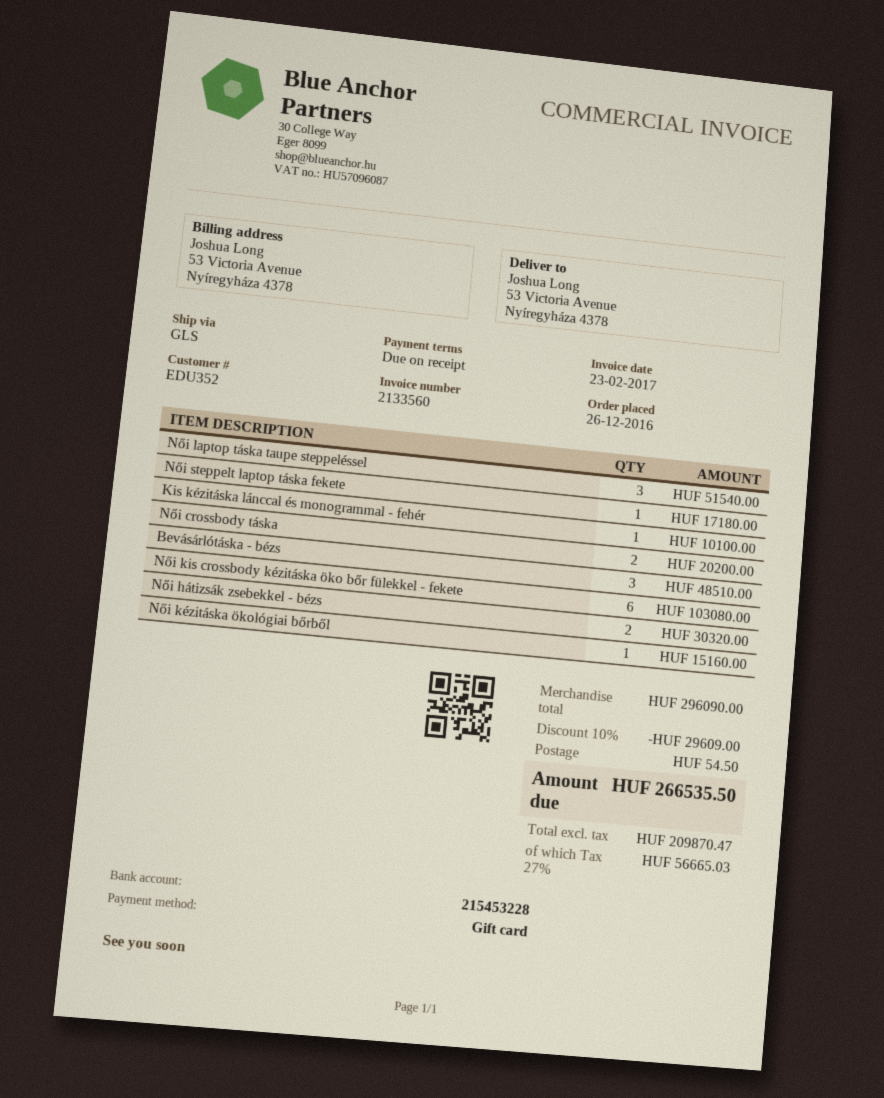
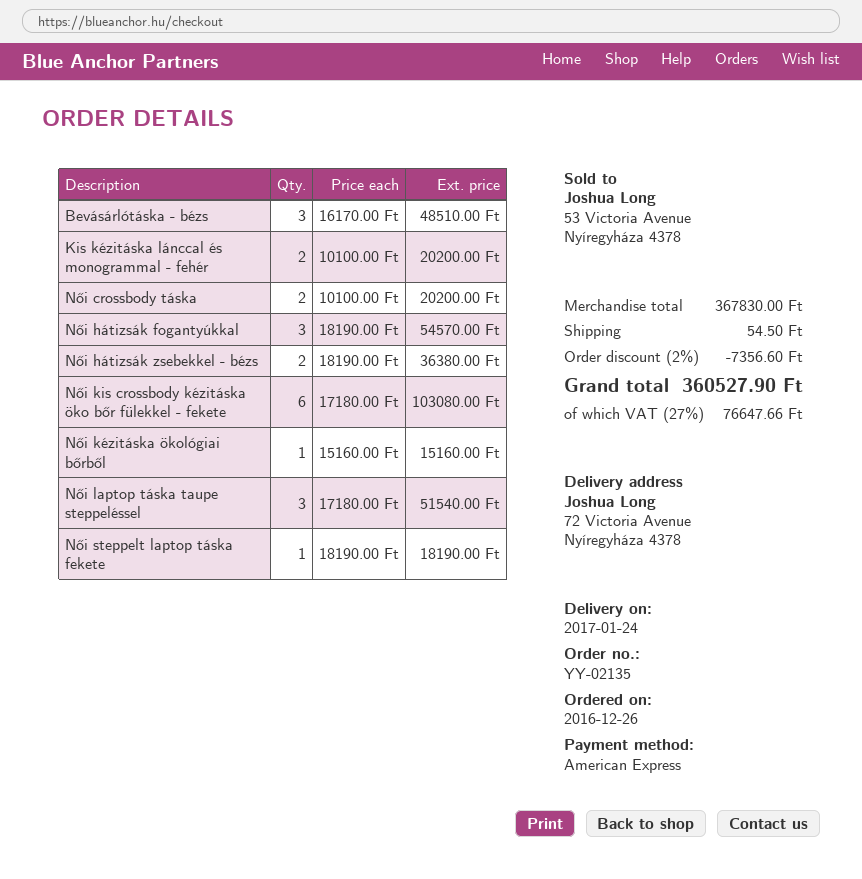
payment method: gift card -> American Express
ship to: 53 Victoria Avenue, Nyíregyháza 4378 -> 72 Victoria Avenue, Nyíregyháza 4378
Női steppelt laptop táska fekete: 1 for 17180.00 -> 1 for 18190.00
Kis kézitáska lánccal és monogrammal - fehér: 1 for 10100.00 -> 2 for 20200.00
Női hátizsák zsebekkel - bézs: 2 for 30320.00 -> 2 for 36380.00
Női hátizsák fogantyúkkal: none -> 3 for 54570.00
subtotal: 296090.00 -> 367830.00
discount: 10% = 29609.00 -> 2% = 7356.60
tax: 27% = 56665.03 -> 27% = 76647.66
total: 266535.50 -> 360527.90

